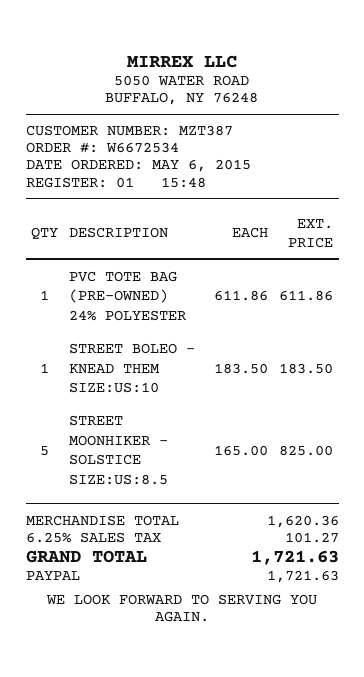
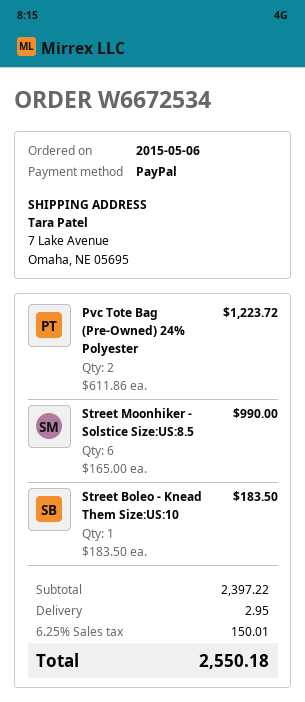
PVC TOTE BAG (PRE-OWNED) 24% POLYESTER: 1 x 611.86 = 611.86 -> 2 x 611.86 = 1223.72
STREET MOONHIKER - SOLSTICE SIZE:US:8.5: 5 x 165.00 = 825.00 -> 6 x 165.00 = 990.00
subtotal: 1620.36 -> 2397.22
shipping: none -> 2.95
tax: 6.25% = 101.27 -> 6.25% = 150.01
total: 1721.63 -> 2550.18

